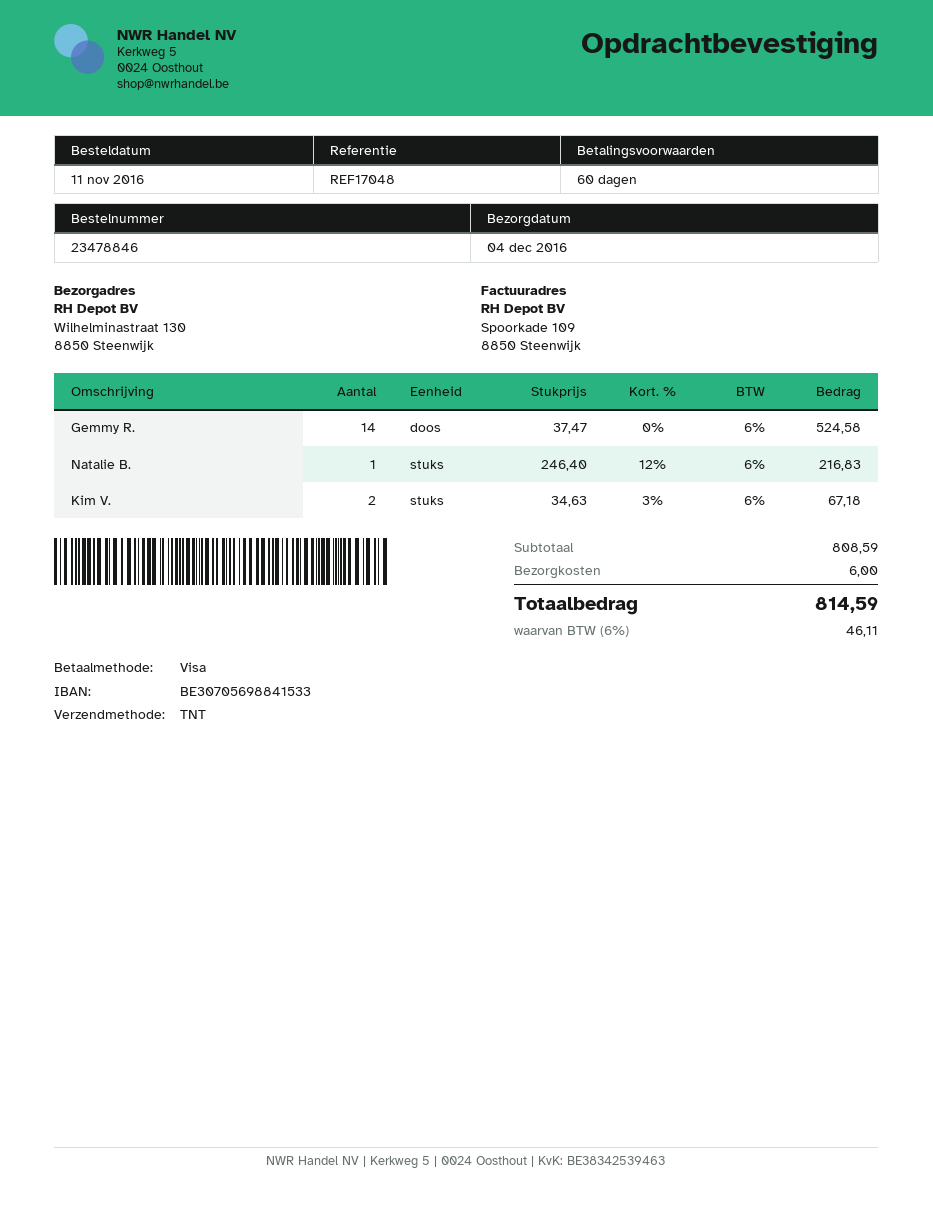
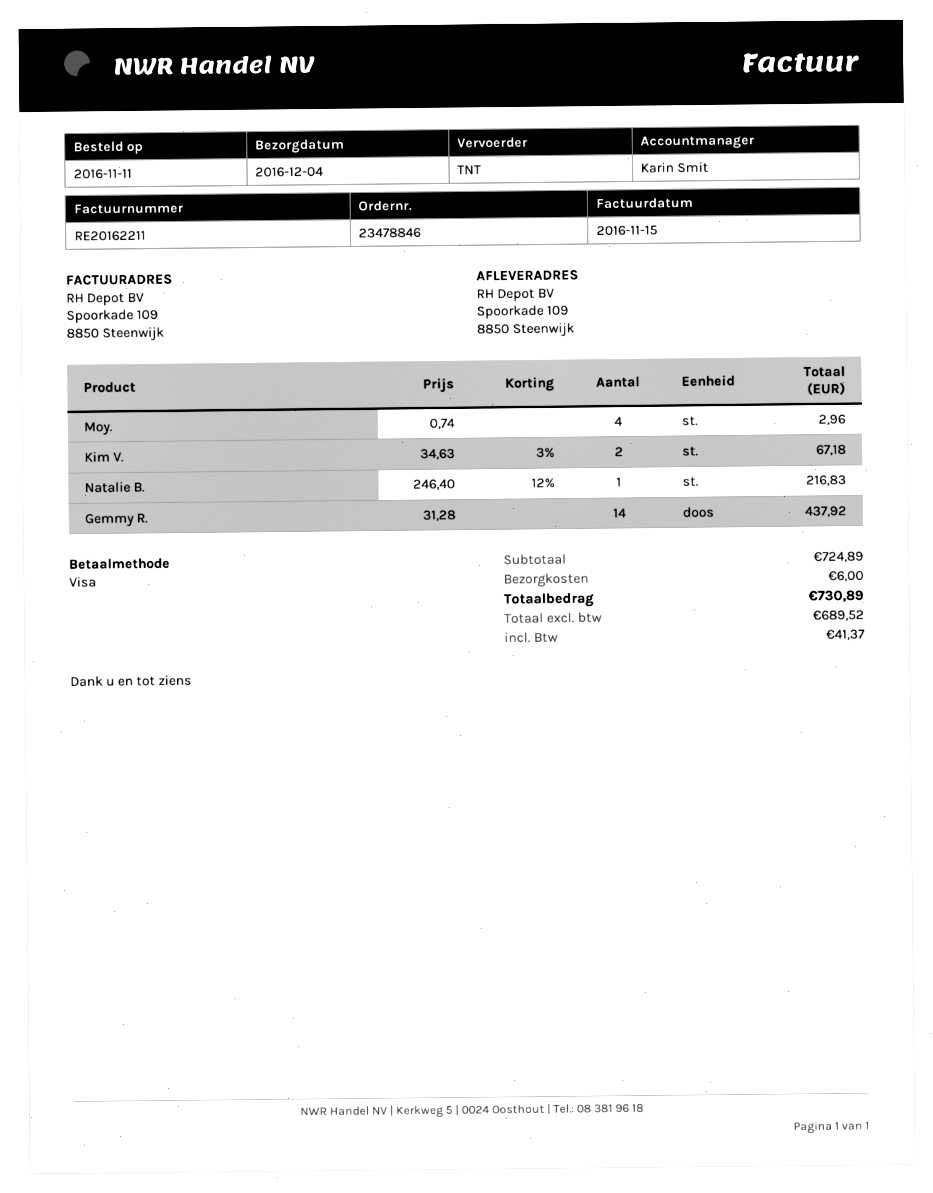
ship to: Wilhelminastraat 130, 8850 Steenwijk -> Spoorkade 109, 8850 Steenwijk
Gemmy R.: 14 x 37.47 = 524.58 -> 14 x 31.28 = 437.92
Moy.: none -> 4 x 0.74 = 2.96
subtotal: 808.59 -> 724.89
tax: 46.11 -> 41.37
total: 814.59 -> 730.89

